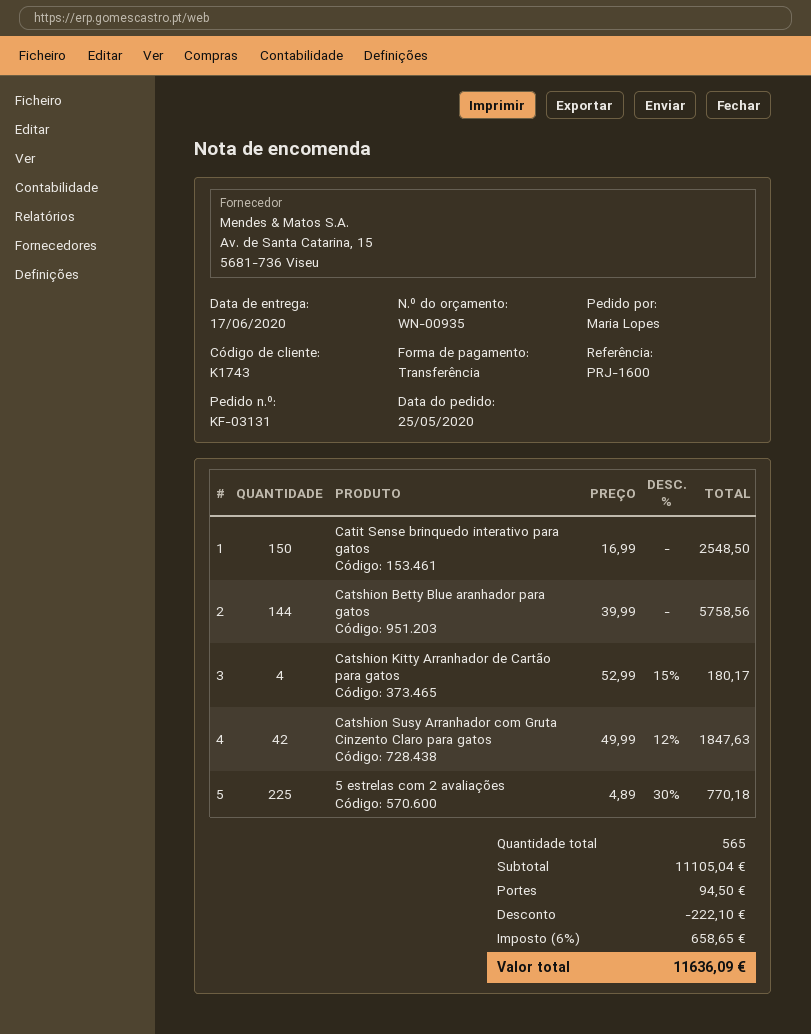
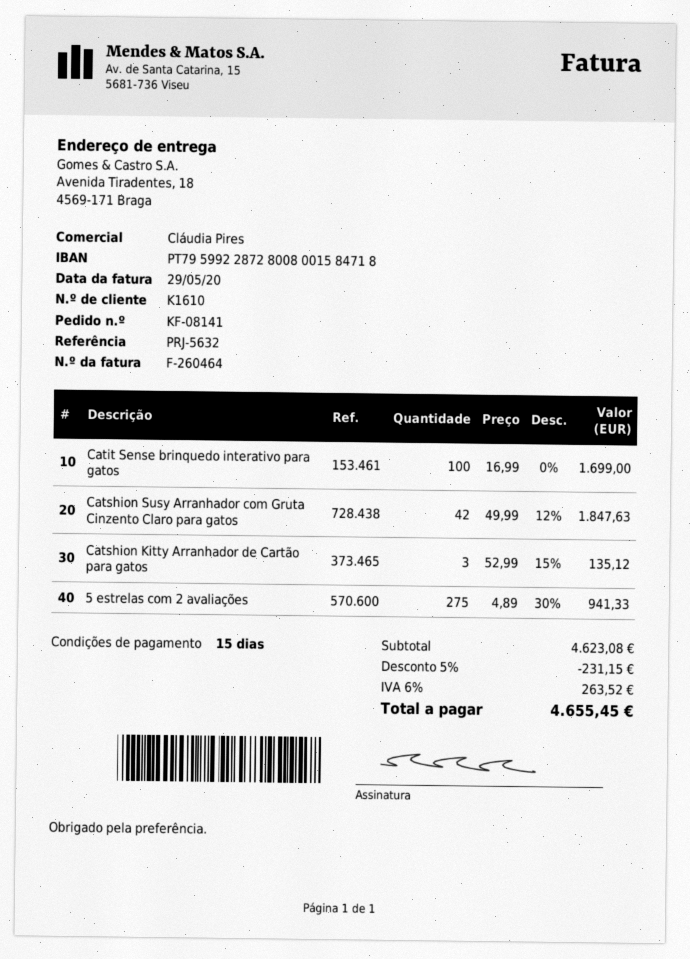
order number: KF-03131 -> KF-08141
customer number: K1743 -> K1610
reference: PRJ-1600 -> PRJ-5632
Catit Sense brinquedo interativo para gatos: 150 x 16.99 = 2548.50 -> 100 x 16.99 = 1699.00
Catshion Betty Blue aranhador para gatos: 144 x 39.99 = 5758.56 -> none
Catshion Kitty Arranhador de Cartão para gatos: 4 x 52.99 - 15% = 180.17 -> 3 x 52.99 - 15% = 135.12
5 estrelas com 2 avaliações: 225 x 4.89 - 30% = 770.18 -> 275 x 4.89 - 30% = 941.33
subtotal: 11105.04 -> 4623.08
discount: 222.10 -> 231.15
shipping: 94.50 -> none
tax: 6% = 658.65 -> 6% = 263.52
total: 11636.09 -> 4655.45

